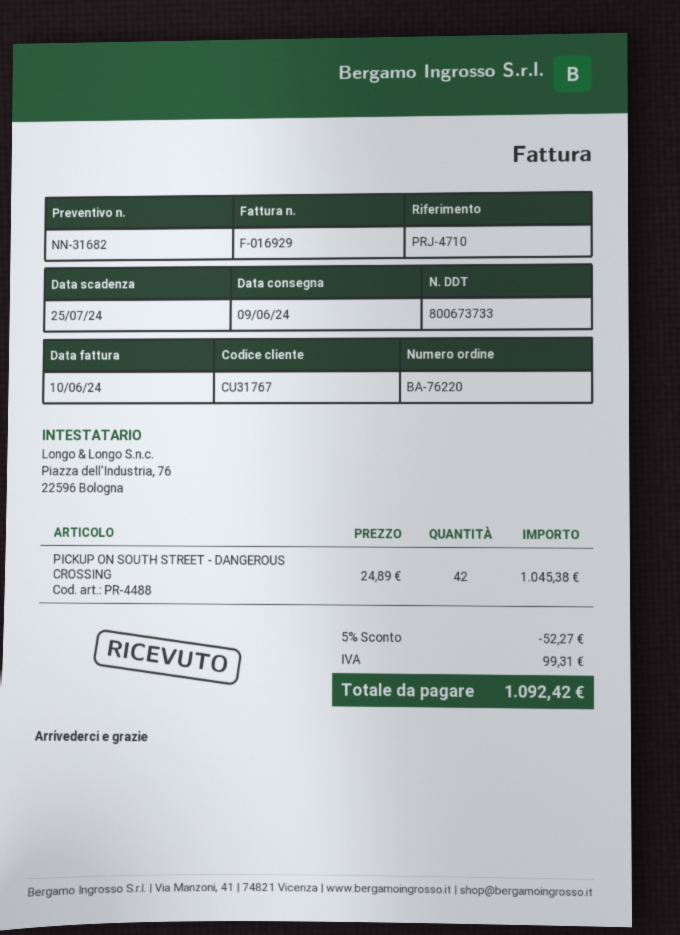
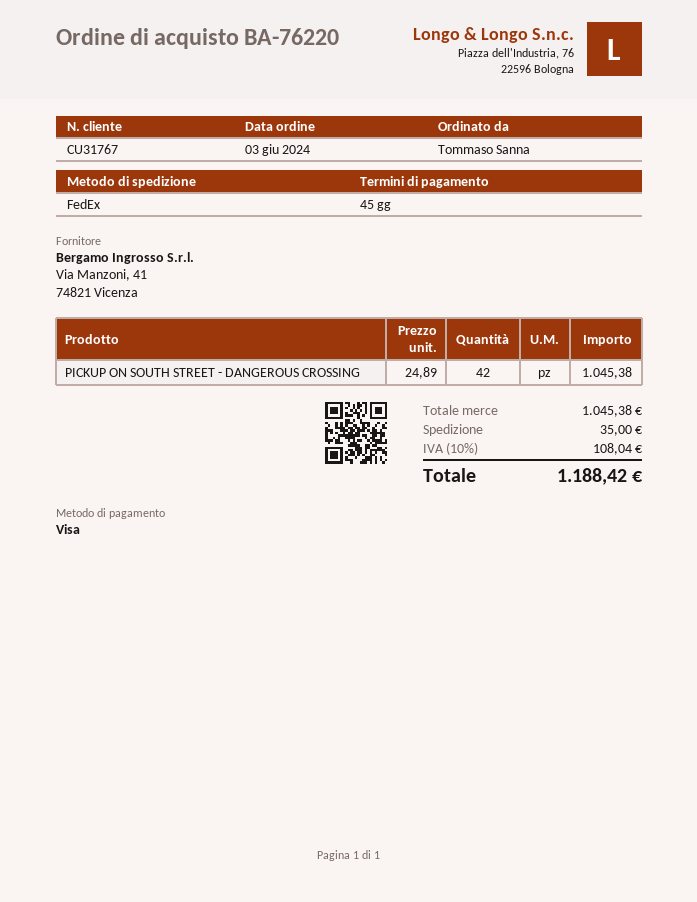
discount: 5% = 52.27 -> none
shipping: none -> 35.00
tax: 99.31 -> 108.04
total: 1092.42 -> 1188.42

